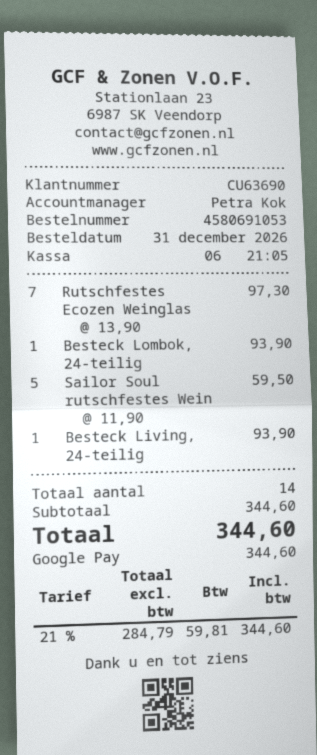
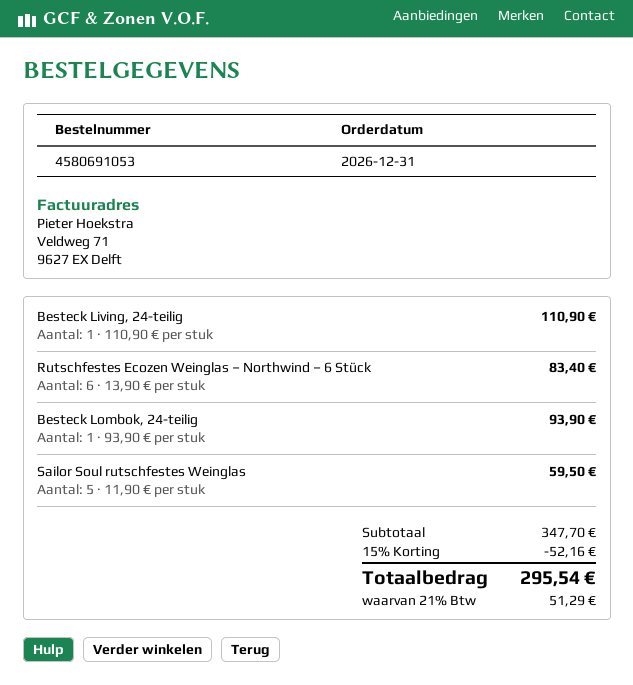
Rutschfestes Ecozen Weinglas: 7 x 13.90 = 97.30 -> 6 x 13.90 = 83.40
Besteck Living, 24-teilig: 1 x 93.90 = 93.90 -> 1 x 110.90 = 110.90
subtotal: 344.60 -> 347.70
discount: none -> 15% = 52.16
tax: 21% = 59.81 -> 21% = 51.29
total: 344.60 -> 295.54

